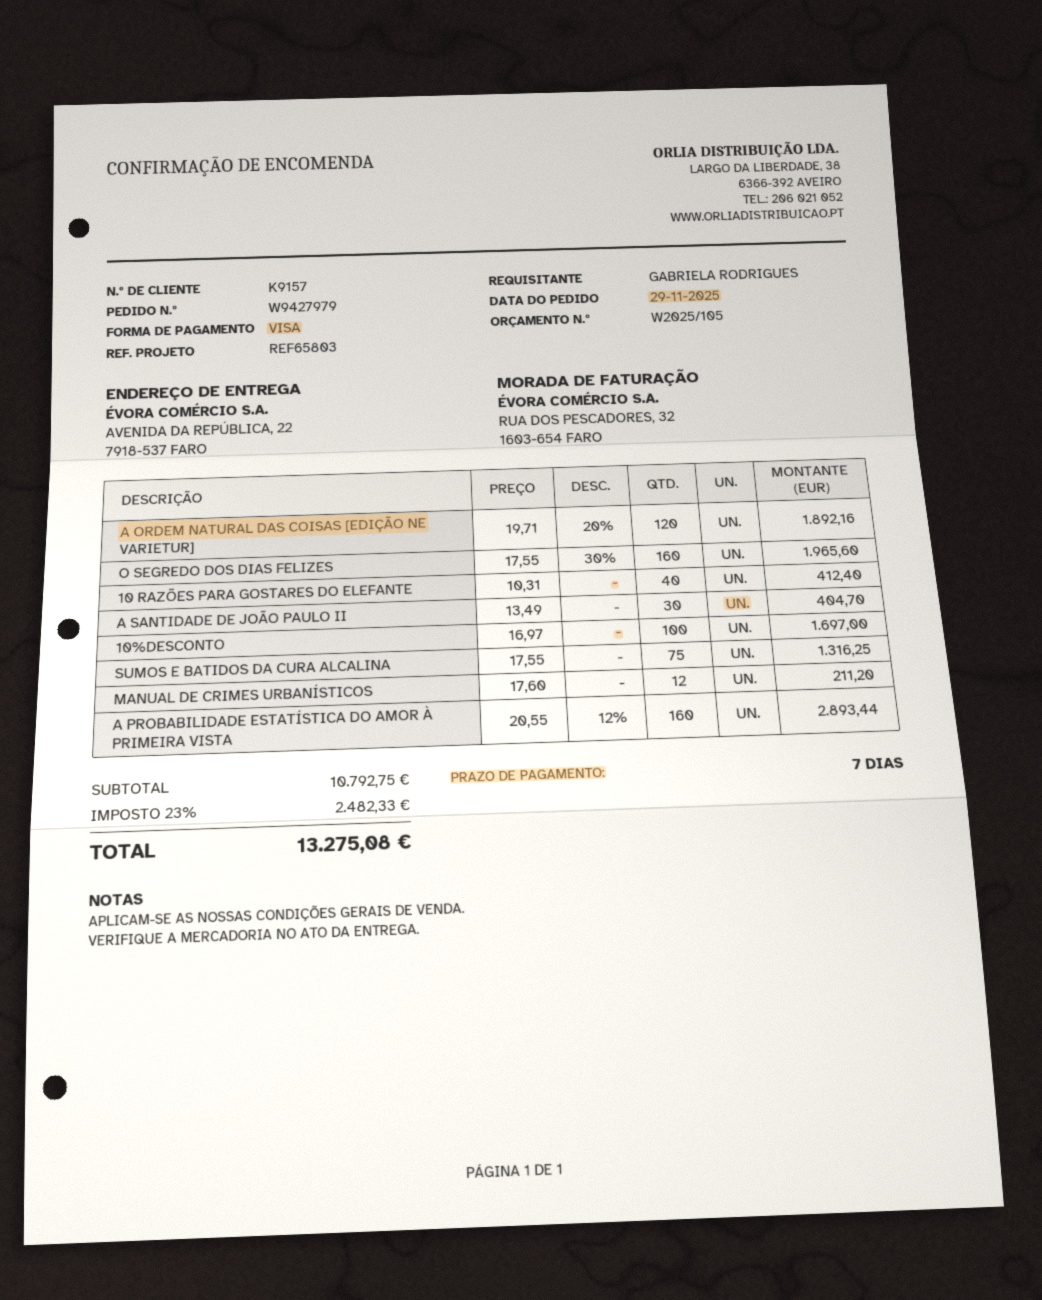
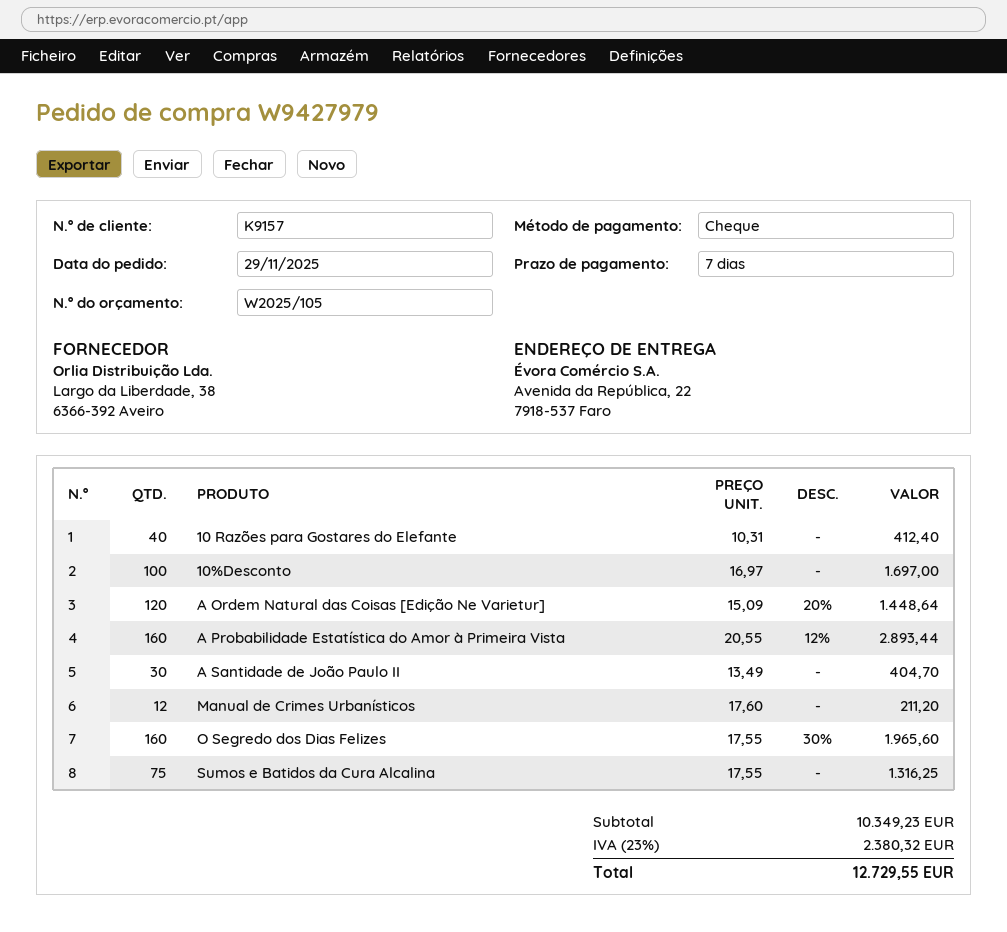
payment method: Visa -> cheque
A ORDEM NATURAL DAS COISAS [EDIÇÃO NE VARIETUR]: 120 x 19.71 - 20% = 1892.16 -> 120 x 15.09 - 20% = 1448.64
subtotal: 10792.75 -> 10349.23
tax: 23% = 2482.33 -> 23% = 2380.32
total: 13275.08 -> 12729.55

